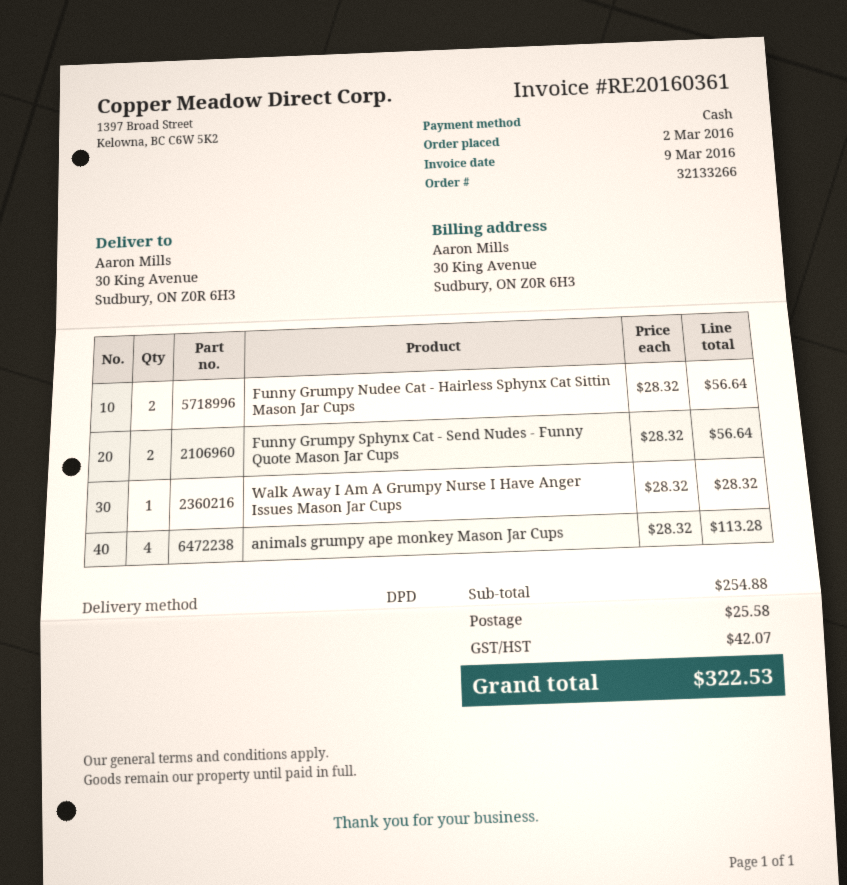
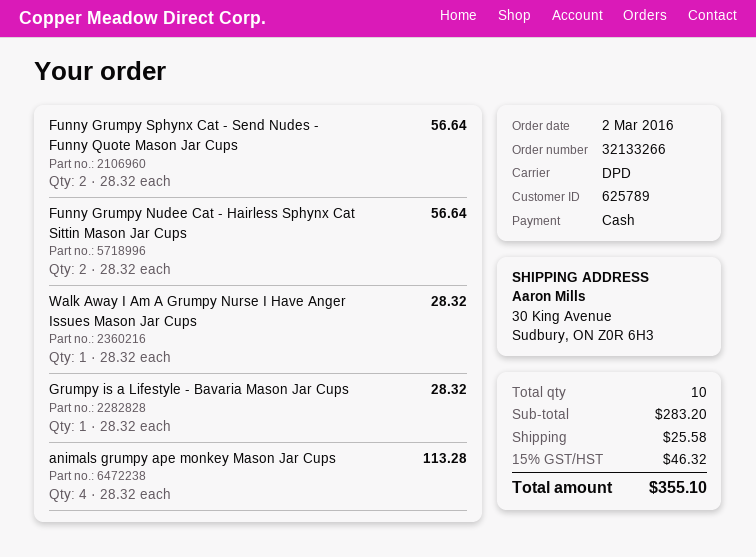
Grumpy is a Lifestyle - Bavaria Mason Jar Cups: none -> 1 x 28.32 = 28.32
subtotal: 254.88 -> 283.20
tax: 42.07 -> 46.32
total: 322.53 -> 355.10

